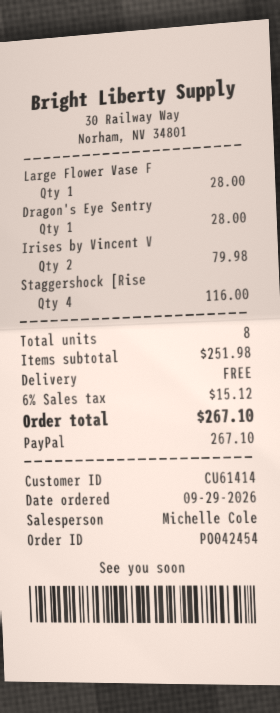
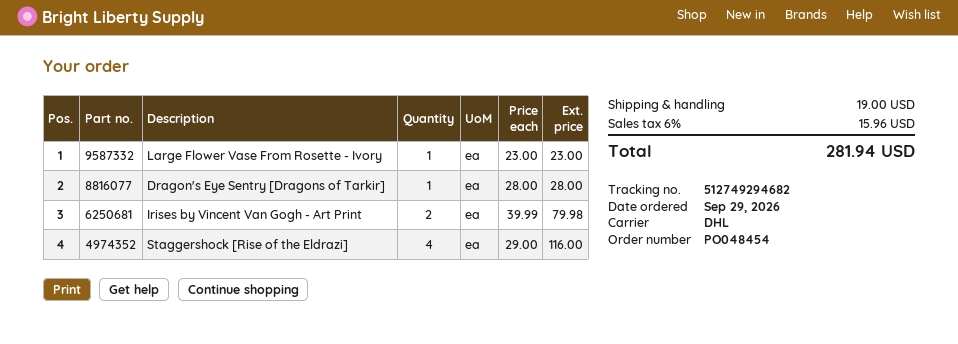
order number: PO042454 -> PO048454
Large Flower Vase F: 1 for 28.00 -> 1 for 23.00
shipping: 0.00 -> 19.00
tax: 6% = 15.12 -> 6% = 15.96
total: 267.10 -> 281.94

